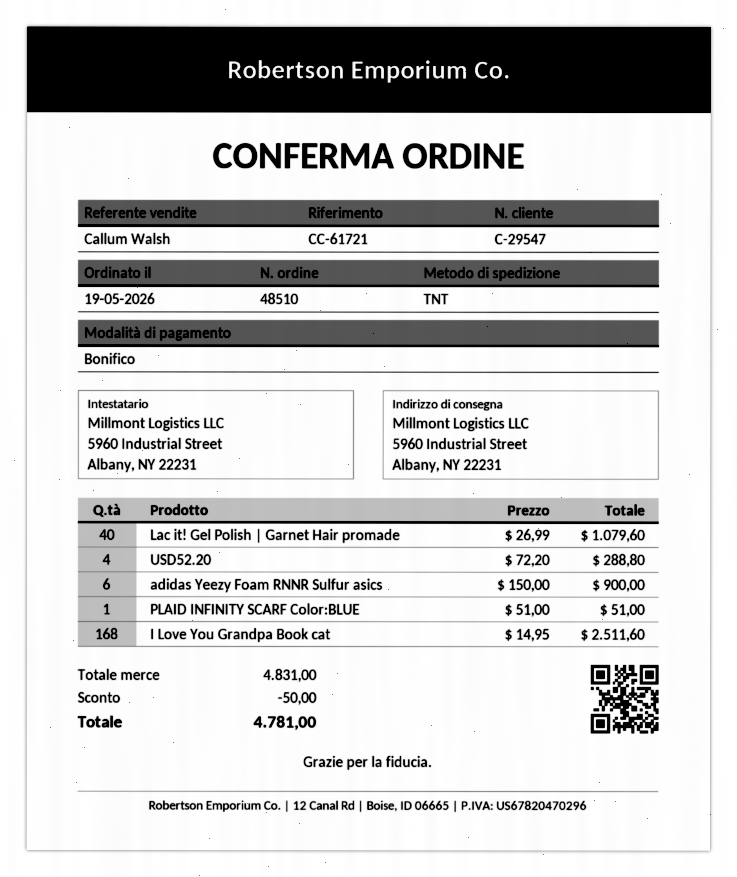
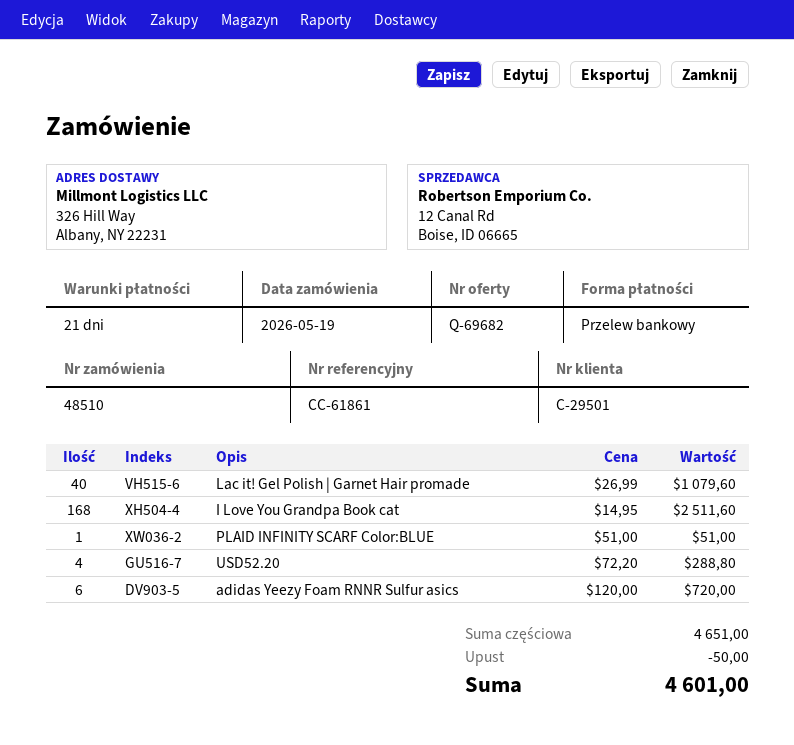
customer number: C-29547 -> C-29501
reference: CC-61721 -> CC-61861
ship to: 5960 Industrial Street, Albany, NY 22231 -> 326 Hill Way, Albany, NY 22231
adidas Yeezy Foam RNNR Sulfur asics: 6 x 150.00 = 900.00 -> 6 x 120.00 = 720.00
subtotal: 4831.00 -> 4651.00
total: 4781.00 -> 4601.00

